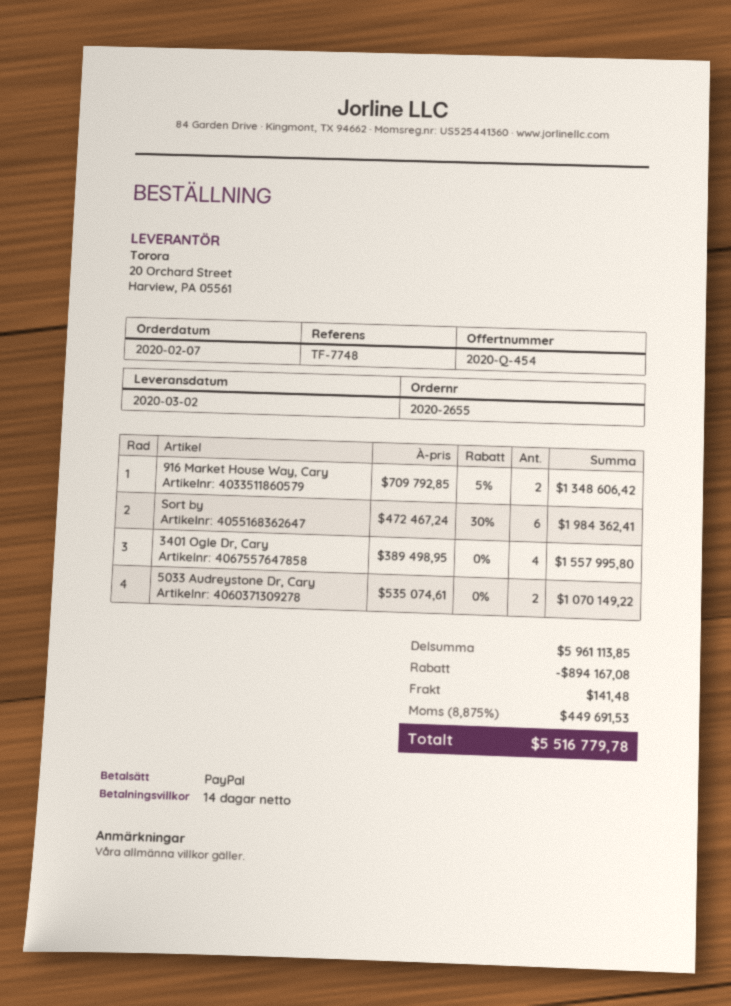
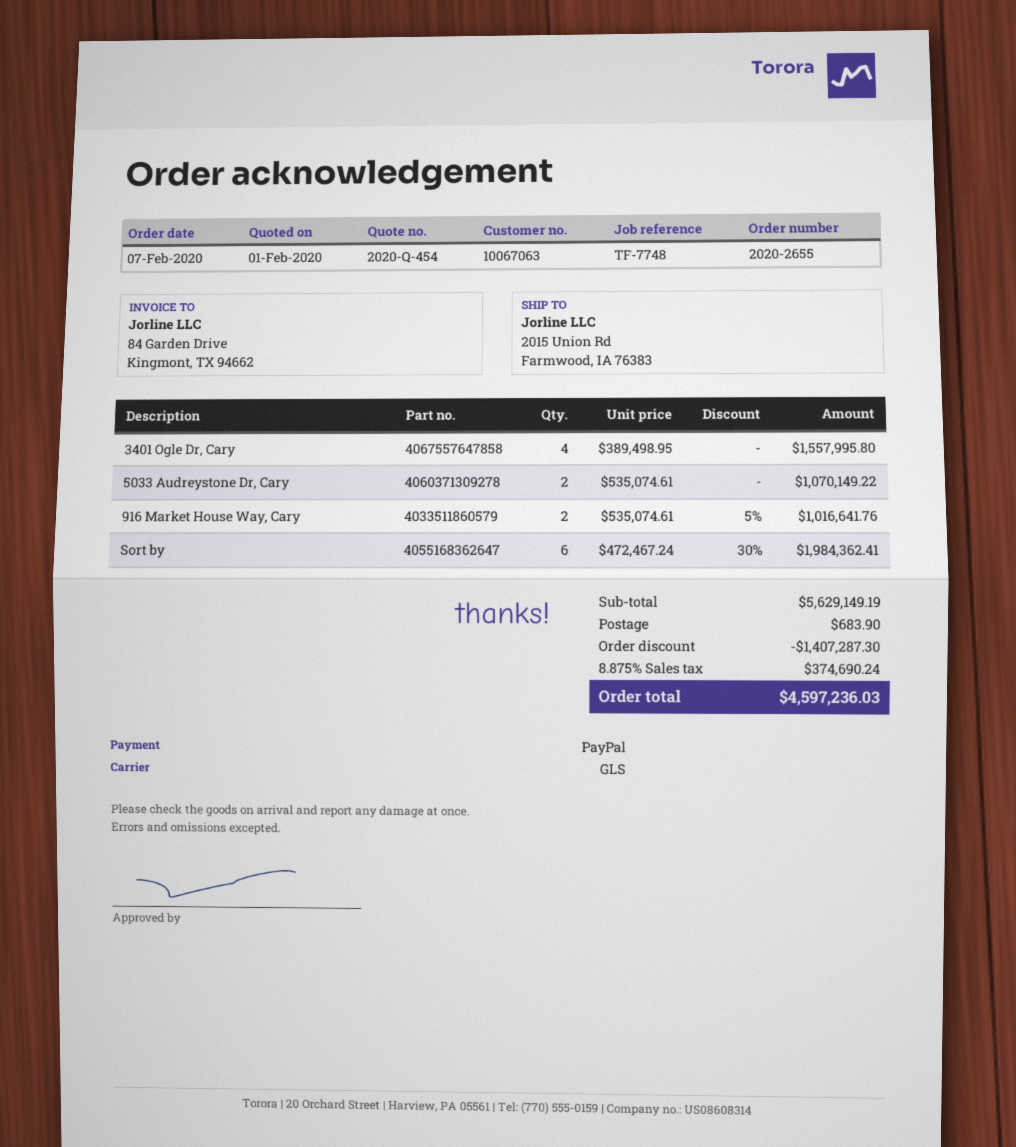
916 Market House Way, Cary: 2 x 709792.85 - 5% = 1348606.42 -> 2 x 535074.61 - 5% = 1016641.76
subtotal: 5961113.85 -> 5629149.19
discount: 894167.08 -> 1407287.30
shipping: 141.48 -> 683.90
tax: 8.875% = 449691.53 -> 8.875% = 374690.24
total: 5516779.78 -> 4597236.03

